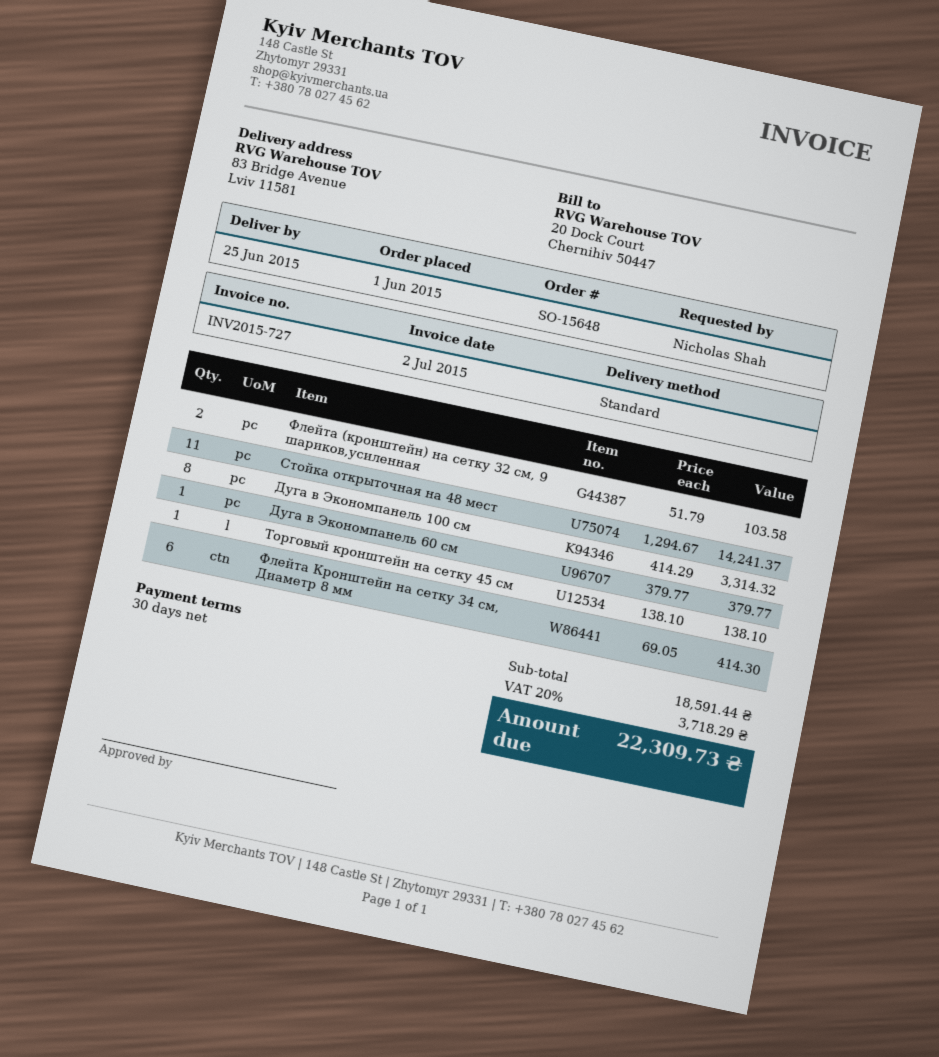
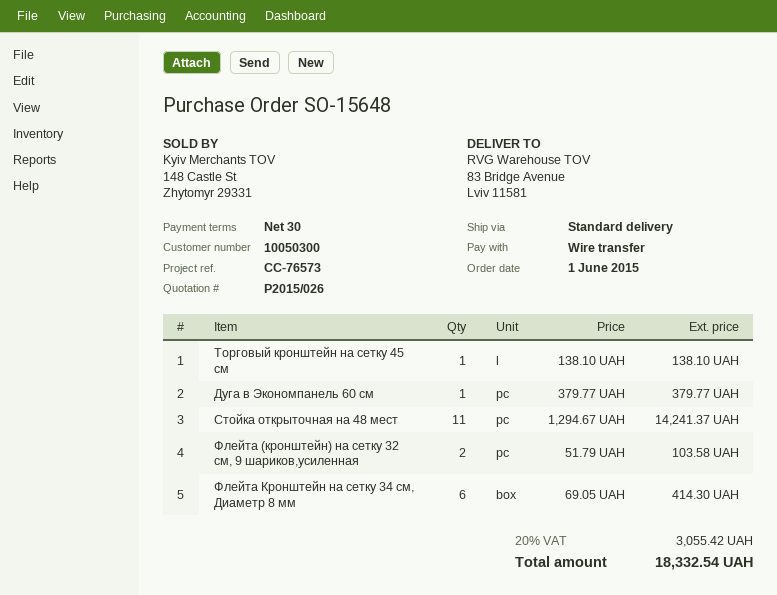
Дуга в Экономпанель 100 см: 8 x 414.29 = 3314.32 -> none
tax: 20% = 3718.29 -> 20% = 3055.42
total: 22309.73 -> 18332.54

